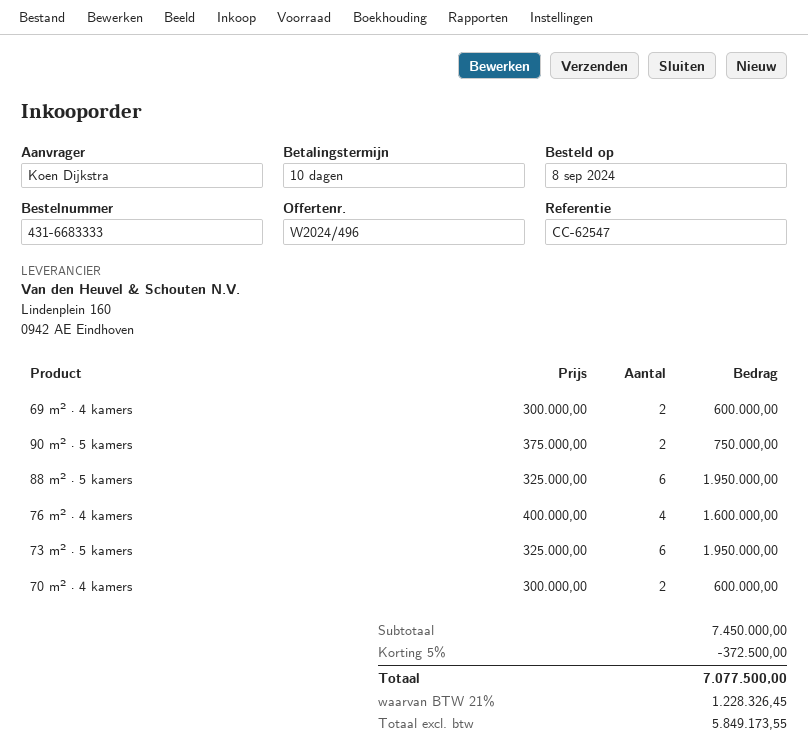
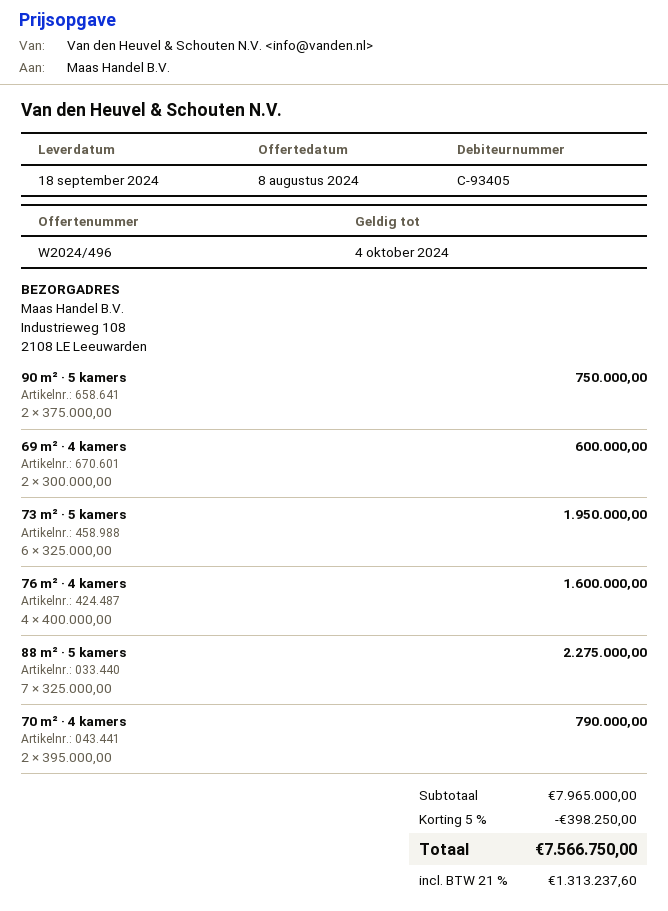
88 m² · 5 kamers: 6 x 325000.00 = 1950000.00 -> 7 x 325000.00 = 2275000.00
70 m² · 4 kamers: 2 x 300000.00 = 600000.00 -> 2 x 395000.00 = 790000.00
subtotal: 7450000.00 -> 7965000.00
discount: 5% = 372500.00 -> 5% = 398250.00
tax: 21% = 1228326.45 -> 21% = 1313237.60
total: 7077500.00 -> 7566750.00

